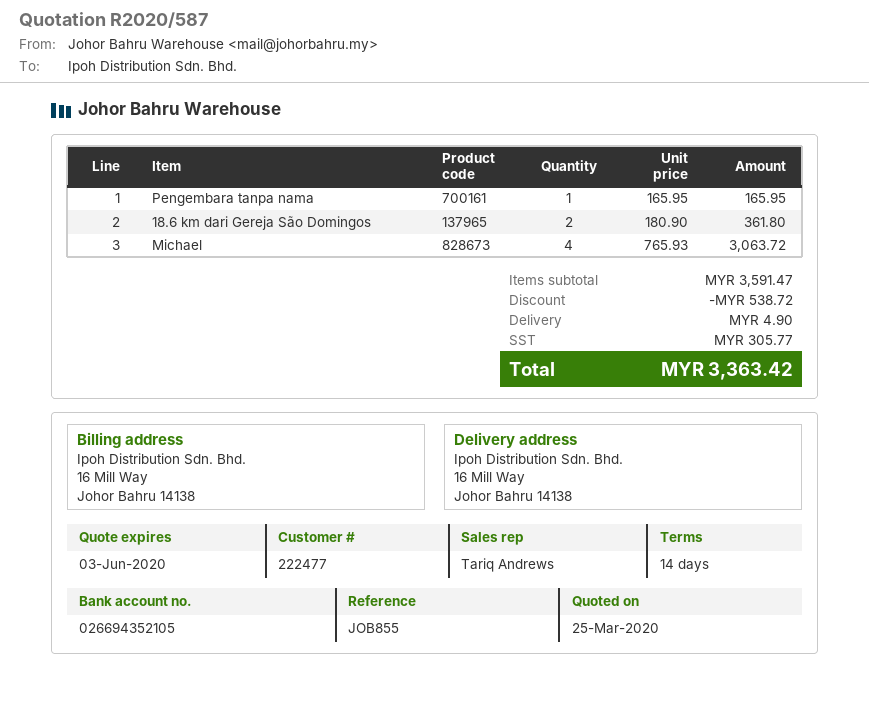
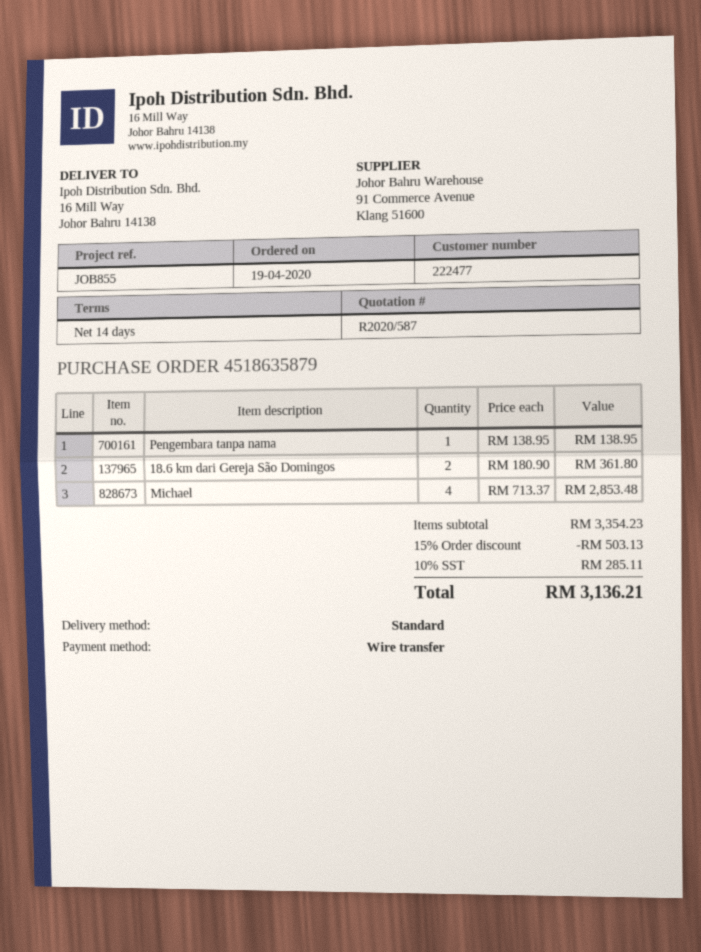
Pengembara tanpa nama: 1 x 165.95 = 165.95 -> 1 x 138.95 = 138.95
Michael: 4 x 765.93 = 3063.72 -> 4 x 713.37 = 2853.48
subtotal: 3591.47 -> 3354.23
discount: 538.72 -> 503.13
shipping: 4.90 -> none
tax: 305.77 -> 285.11
total: 3363.42 -> 3136.21

